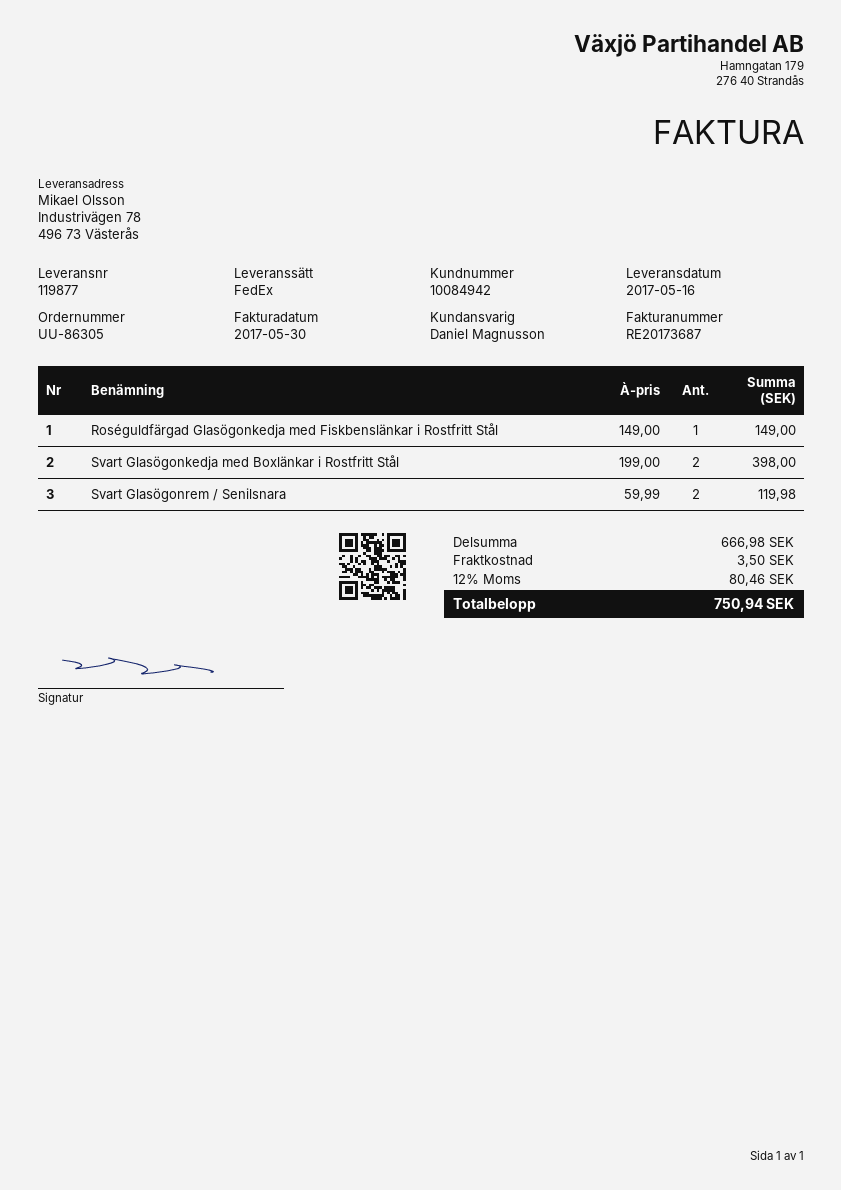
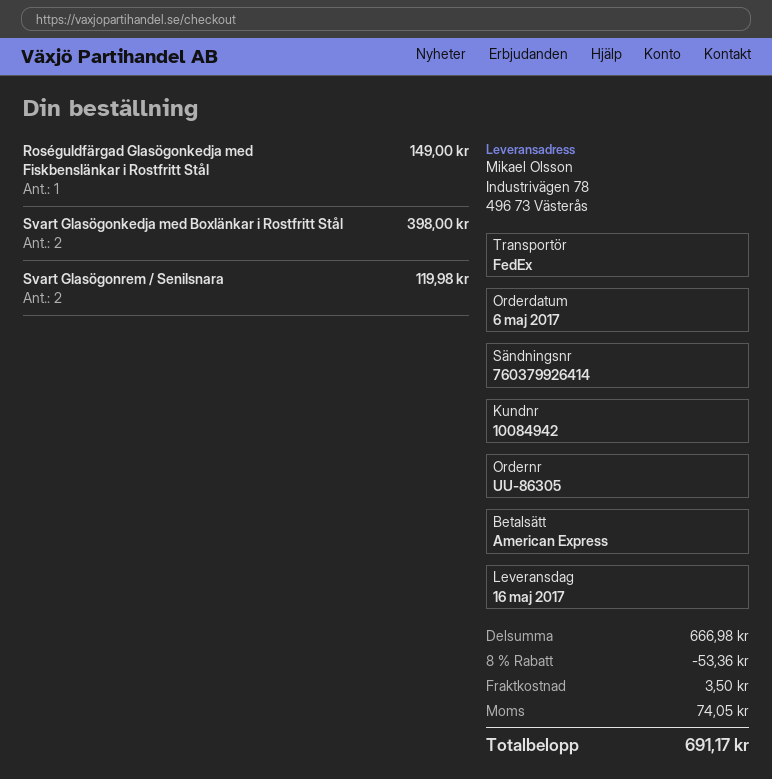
discount: none -> 8% = 53.36
tax: 80.46 -> 74.05
total: 750.94 -> 691.17

